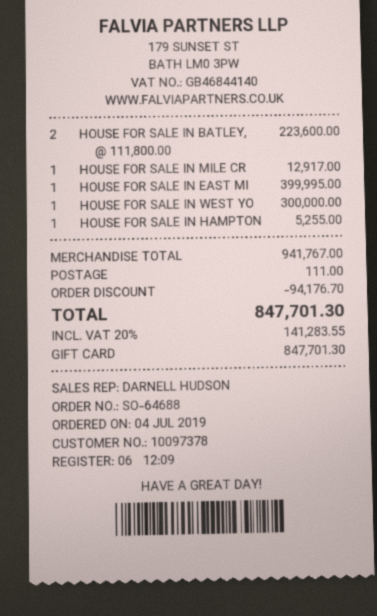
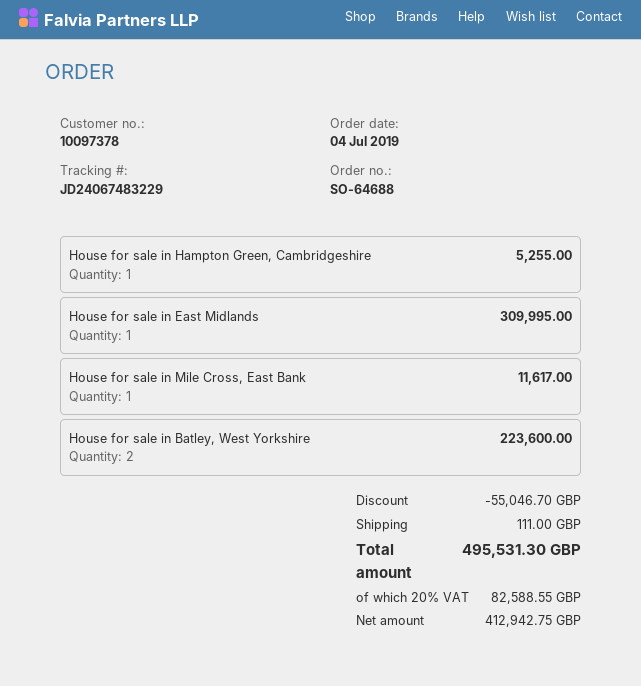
HOUSE FOR SALE IN MILE CR: 1 for 12917.00 -> 1 for 11617.00
HOUSE FOR SALE IN EAST MI: 1 for 399995.00 -> 1 for 309995.00
HOUSE FOR SALE IN WEST YO: 1 for 300000.00 -> none
discount: 94176.70 -> 55046.70
tax: 20% = 141283.55 -> 20% = 82588.55
total: 847701.30 -> 495531.30

